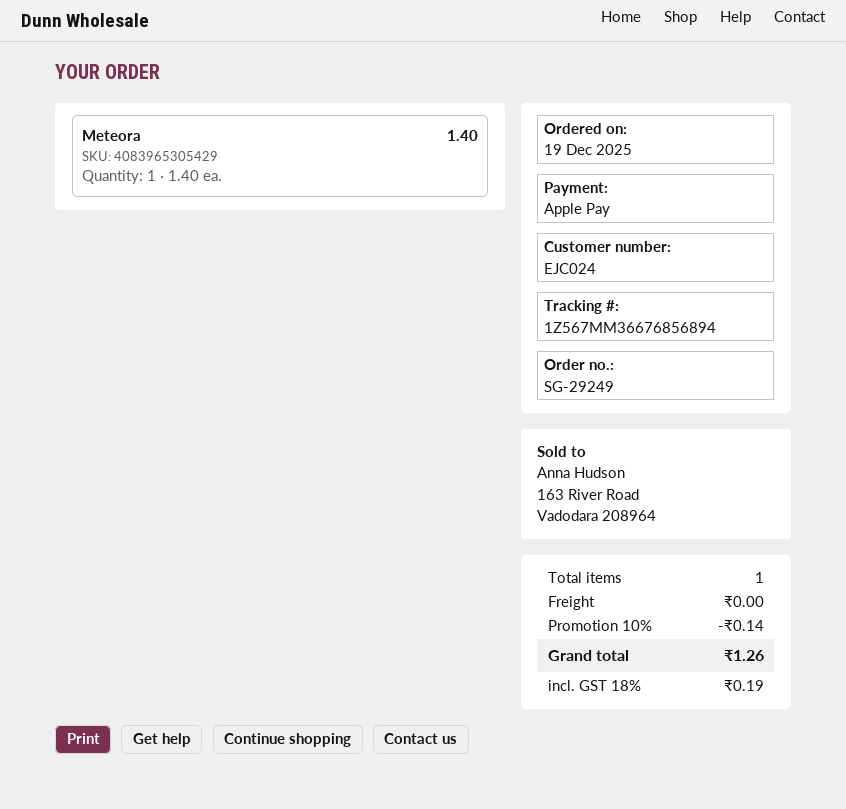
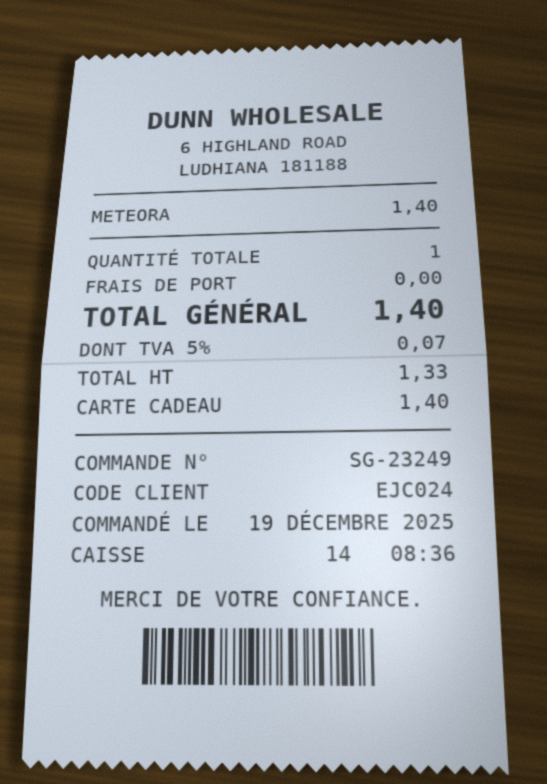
order number: SG-29249 -> SG-23249
payment method: Apple Pay -> gift card
discount: 10% = 0.14 -> none
tax: 18% = 0.19 -> 5% = 0.07
total: 1.26 -> 1.40

